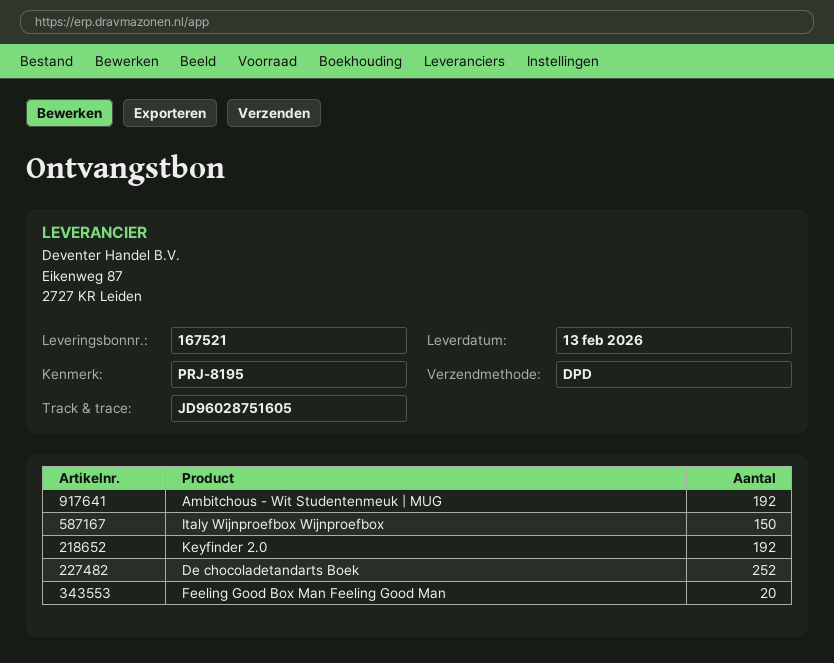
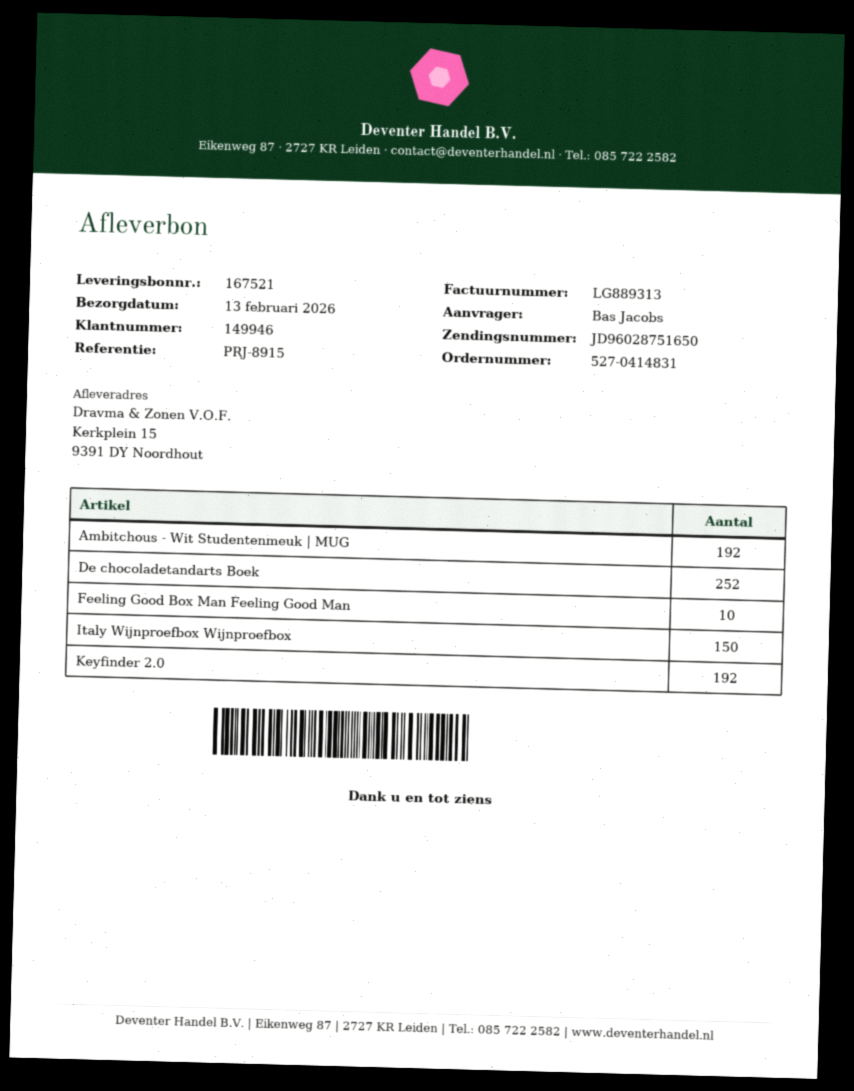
reference: PRJ-8195 -> PRJ-8915
tracking number: JD96028751605 -> JD96028751650
Feeling Good Box Man Feeling Good Man: 20 -> 10

